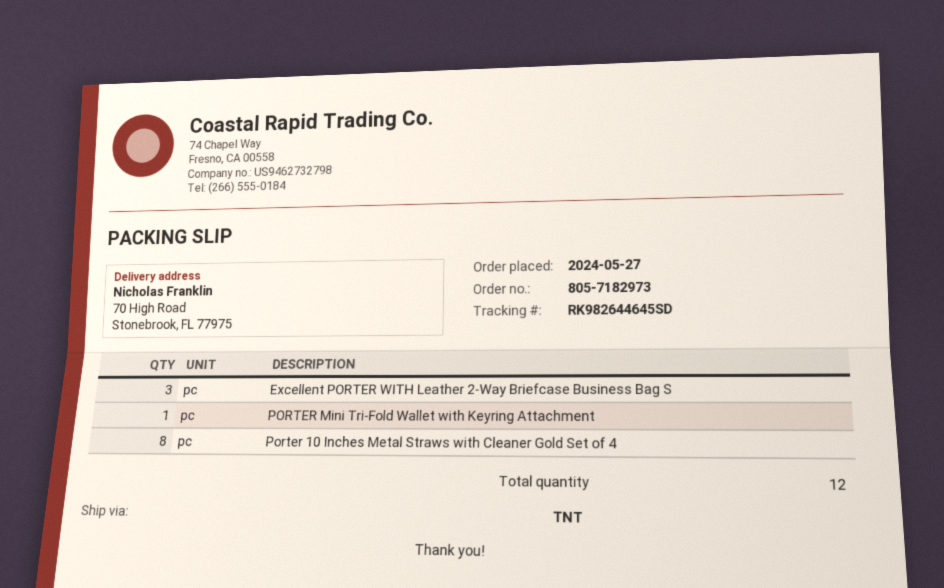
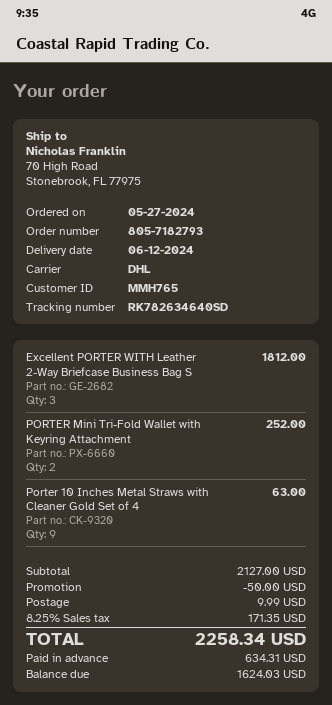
order number: 805-7182973 -> 805-7182793
shipping method: TNT -> DHL
tracking number: RK982644645SD -> RK782634640SD
PORTER Mini Tri-Fold Wallet with Keyring Attachment: 1 -> 2
Porter 10 Inches Metal Straws with Cleaner Gold Set of 4: 8 -> 9

